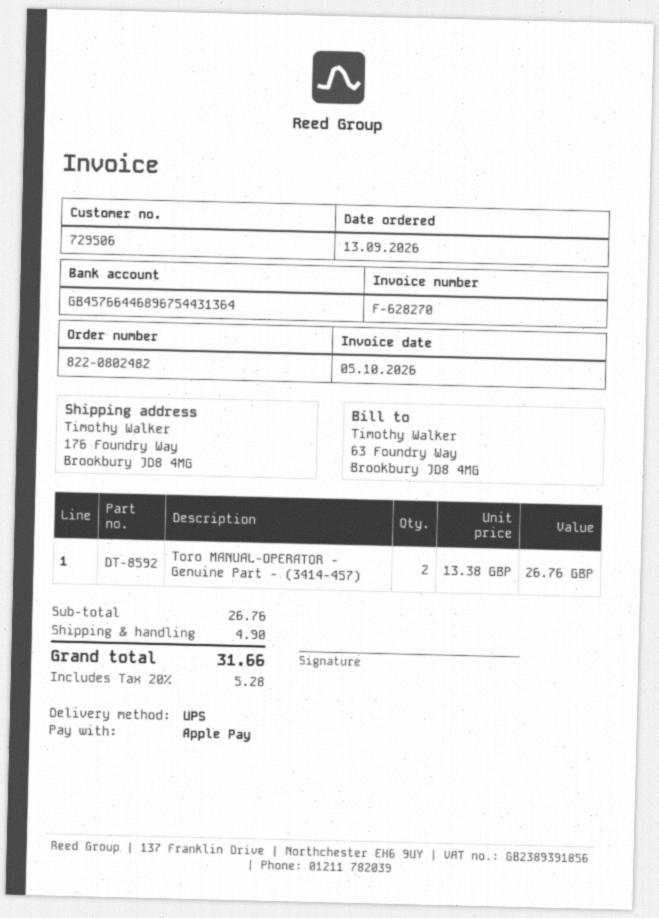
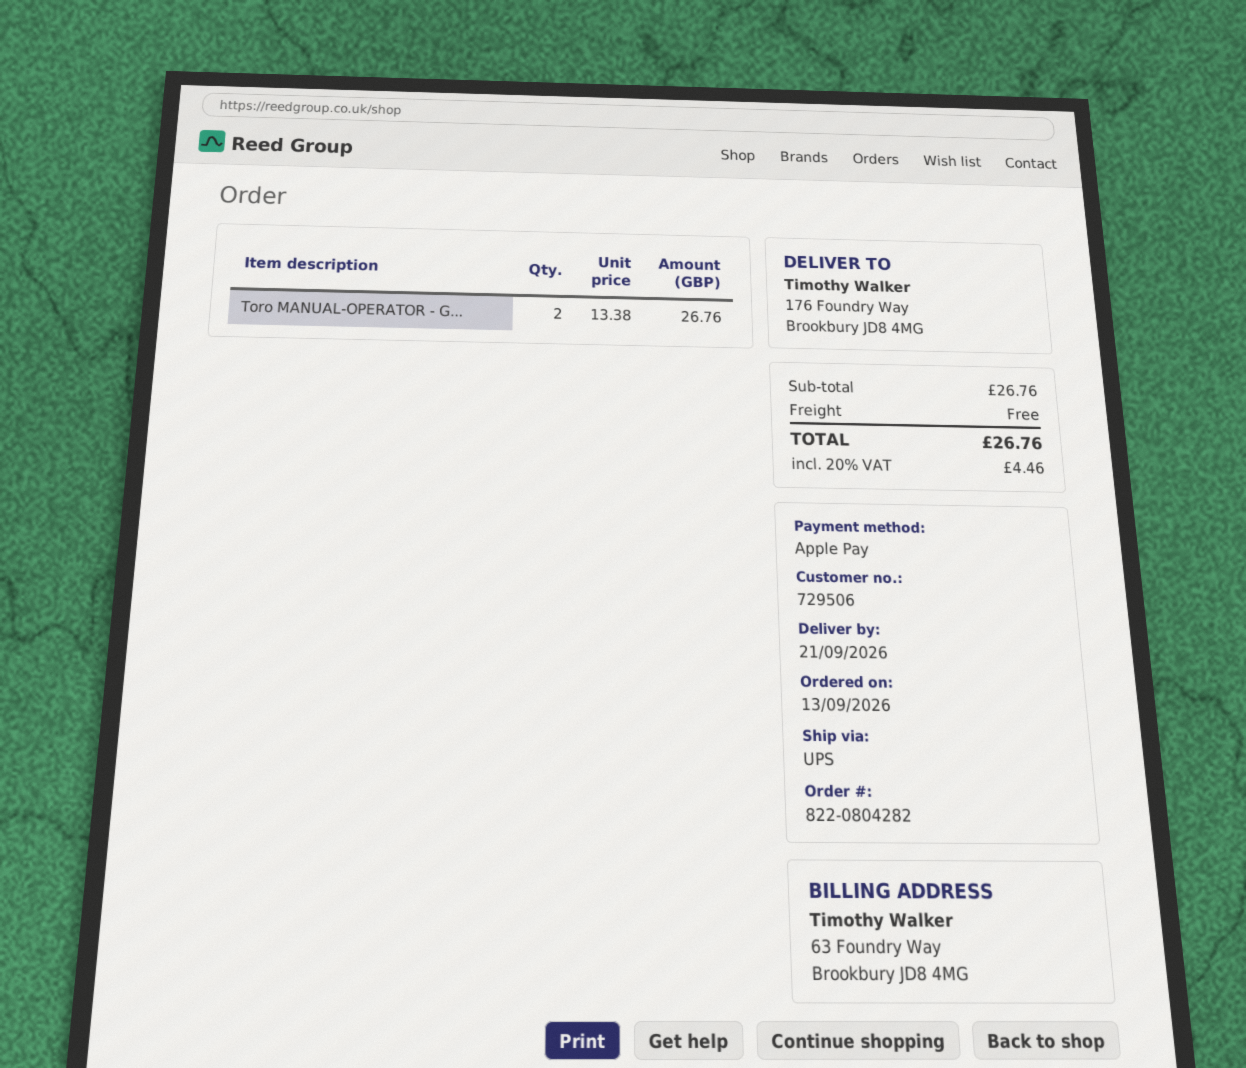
order number: 822-0802482 -> 822-0804282
shipping: 4.90 -> 0.00
tax: 20% = 5.28 -> 20% = 4.46
total: 31.66 -> 26.76

